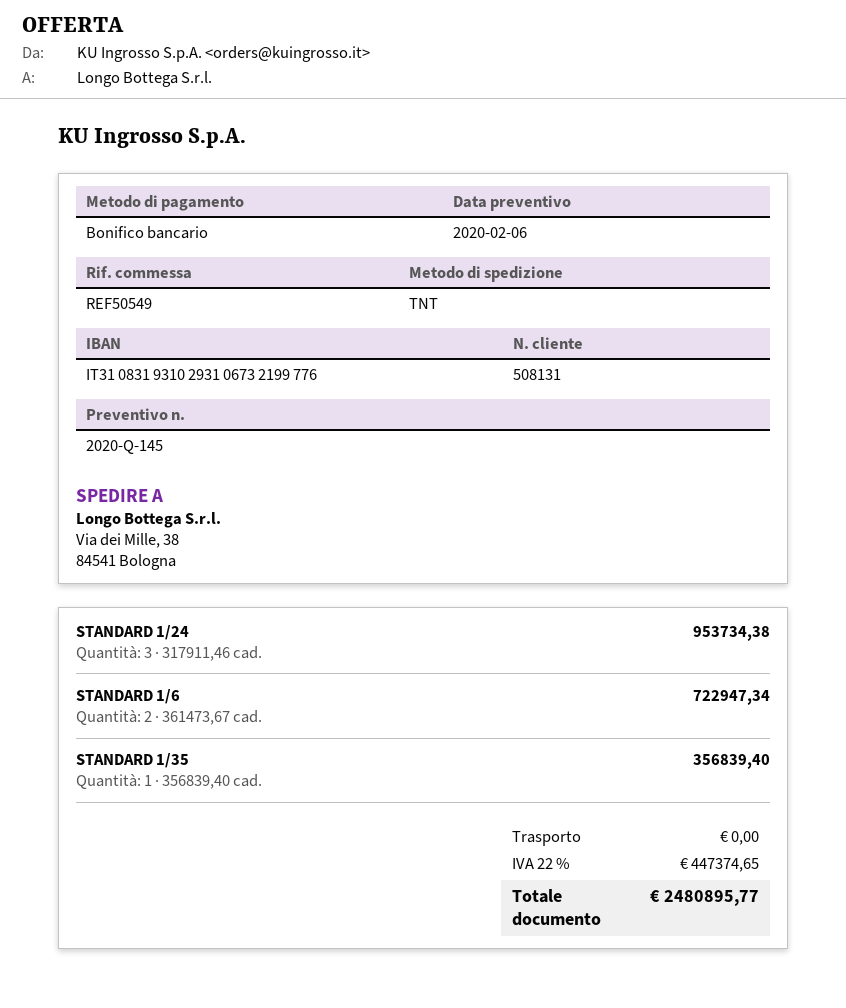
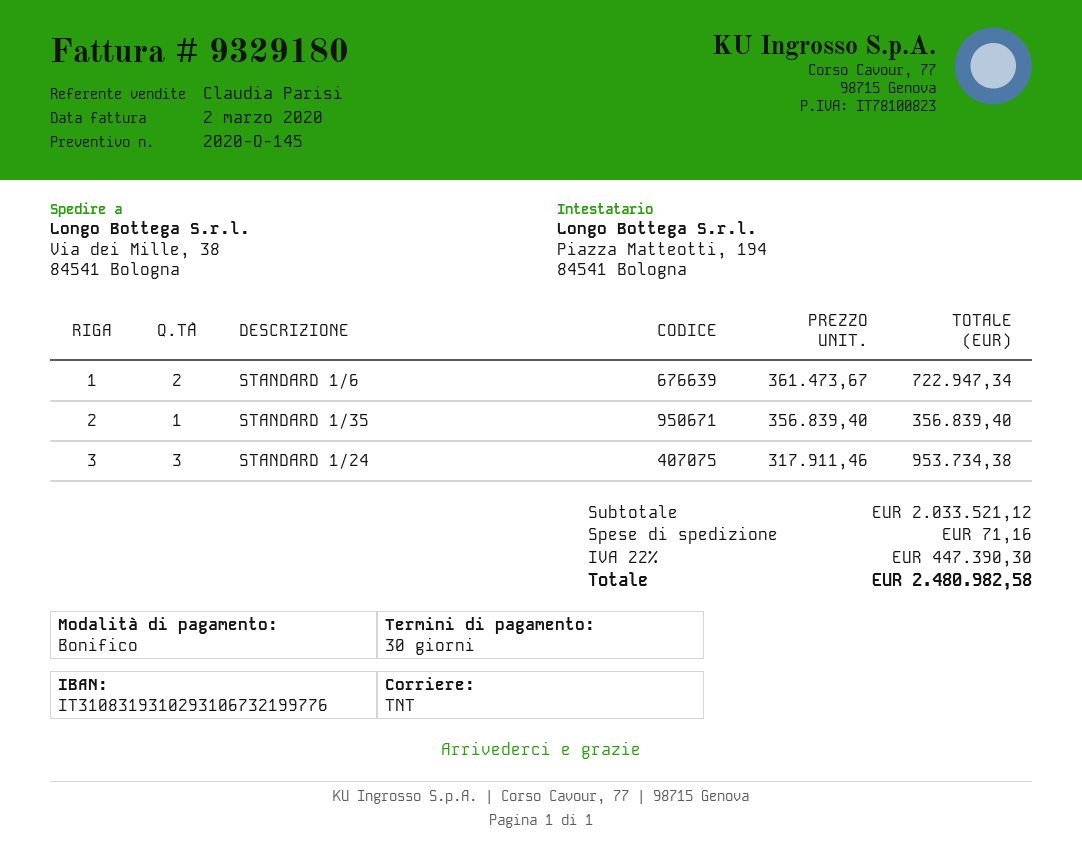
shipping: 0.00 -> 71.16
tax: 22% = 447374.65 -> 22% = 447390.30
total: 2480895.77 -> 2480982.58

